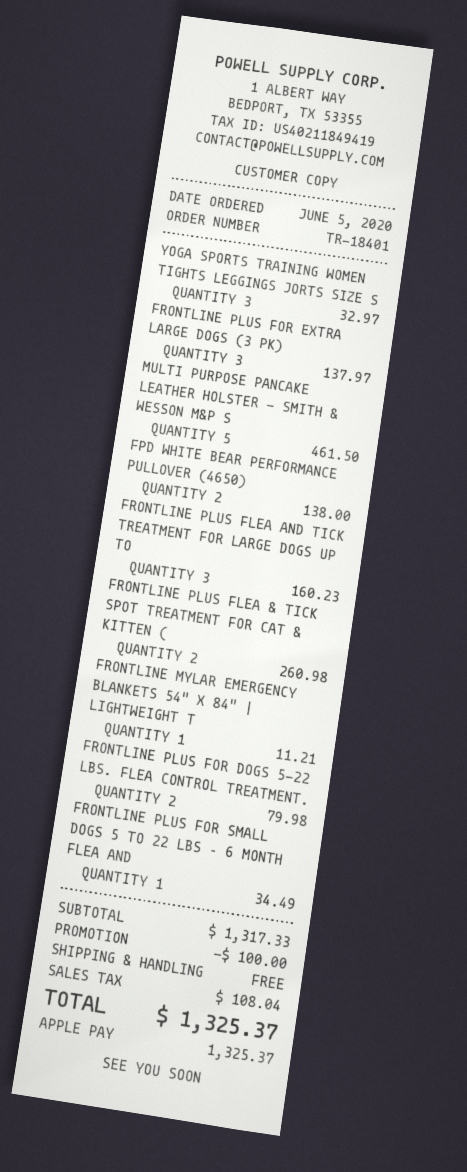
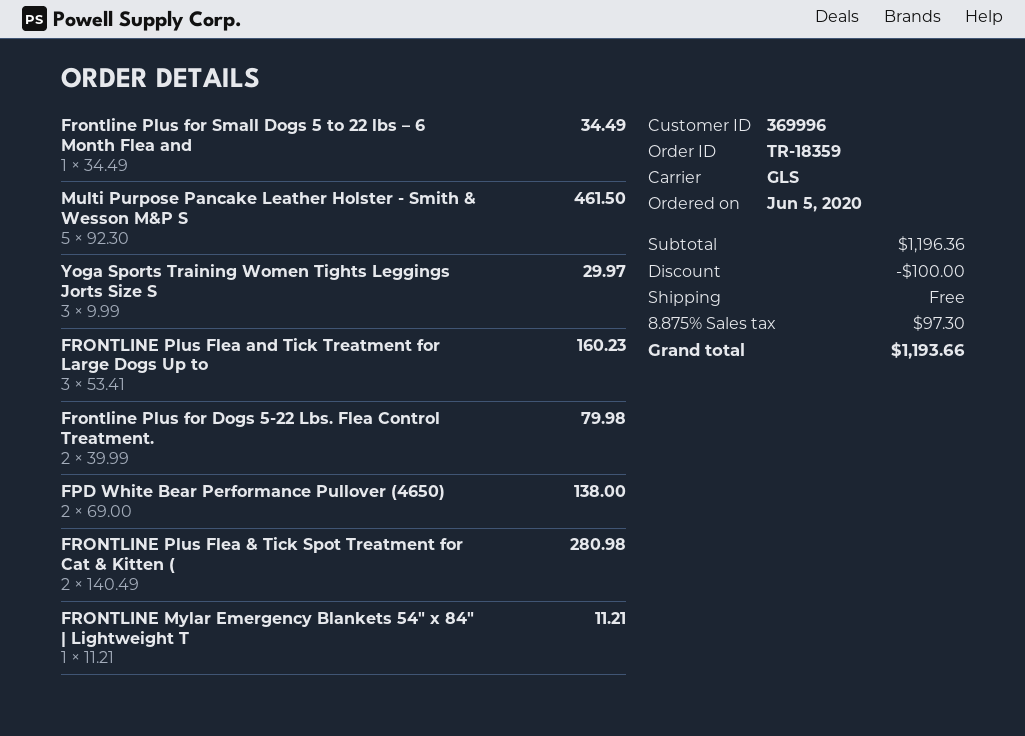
order number: TR-18401 -> TR-18359
YOGA SPORTS TRAINING WOMEN TIGHTS LEGGINGS JORTS SIZE S: 3 for 32.97 -> 3 for 29.97
FRONTLINE PLUS FOR EXTRA LARGE DOGS (3 PK): 3 for 137.97 -> none
FRONTLINE PLUS FLEA & TICK SPOT TREATMENT FOR CAT & KITTEN (: 2 for 260.98 -> 2 for 280.98
subtotal: 1317.33 -> 1196.36
tax: 108.04 -> 97.30
total: 1325.37 -> 1193.66

